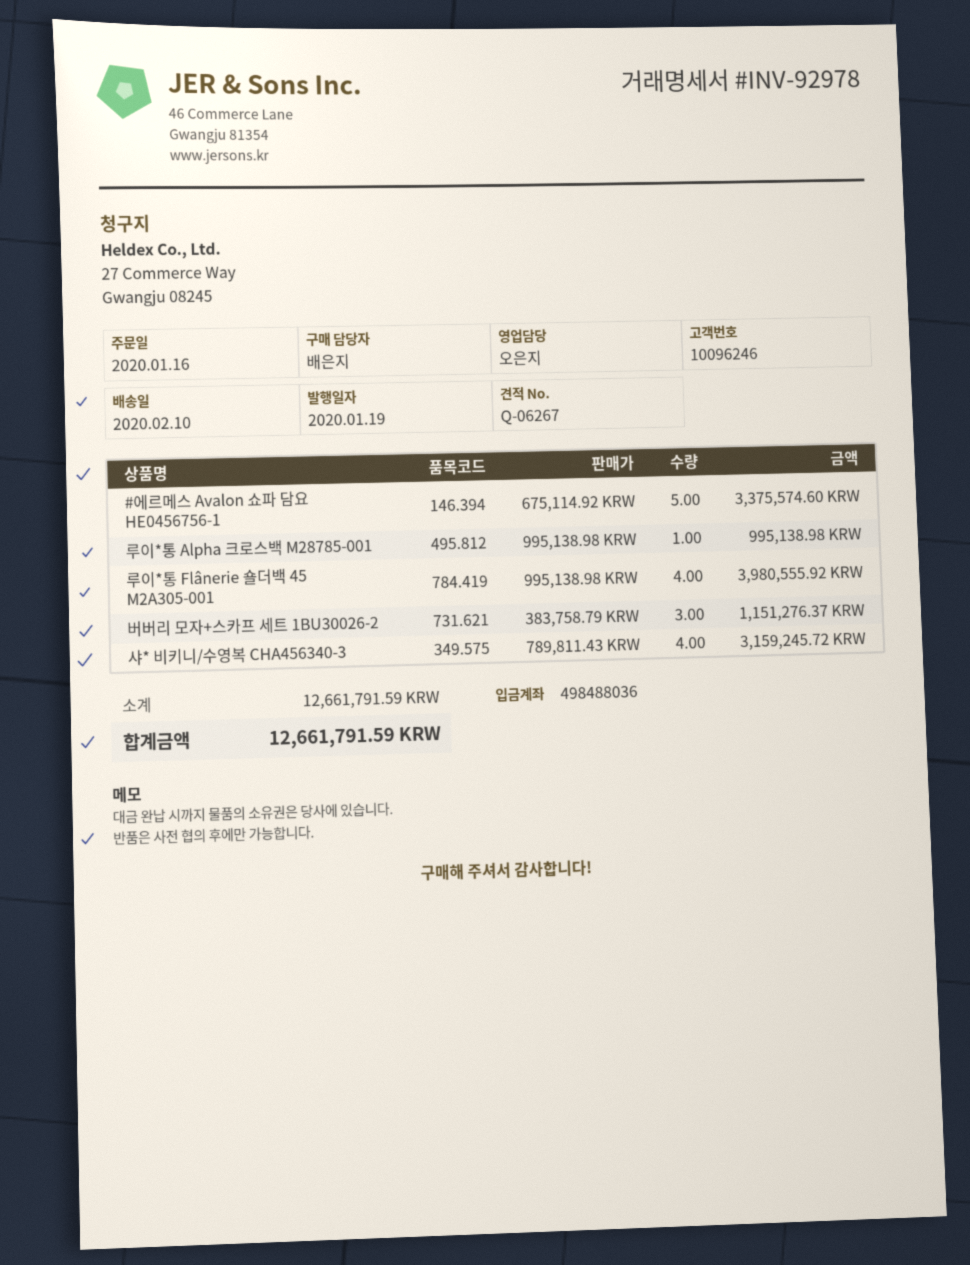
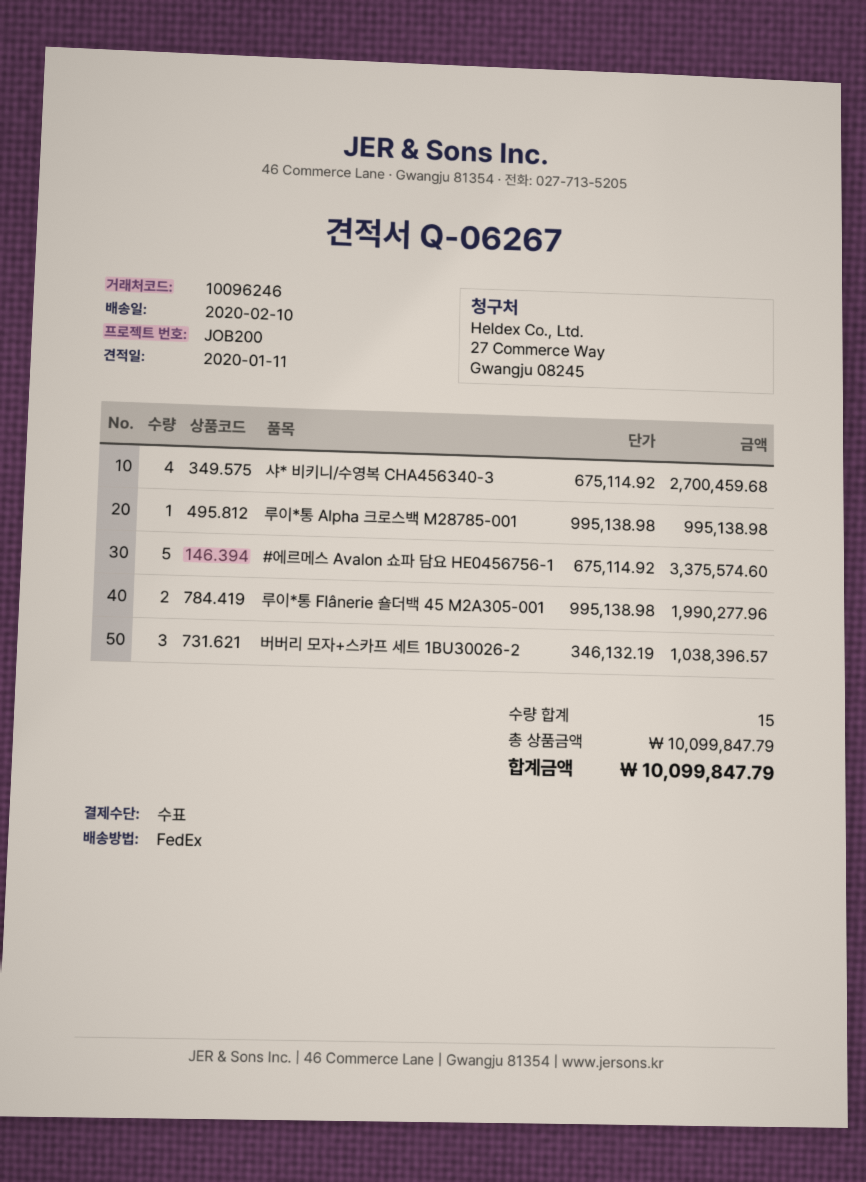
루이*통 Flânerie 숄더백 45 M2A305-001: 4 x 995138.98 = 3980555.92 -> 2 x 995138.98 = 1990277.96
버버리 모자+스카프 세트 1BU30026-2: 3 x 383758.79 = 1151276.37 -> 3 x 346132.19 = 1038396.57
샤* 비키니/수영복 CHA456340-3: 4 x 789811.43 = 3159245.72 -> 4 x 675114.92 = 2700459.68
subtotal: 12661791.59 -> 10099847.79
total: 12661791.59 -> 10099847.79

